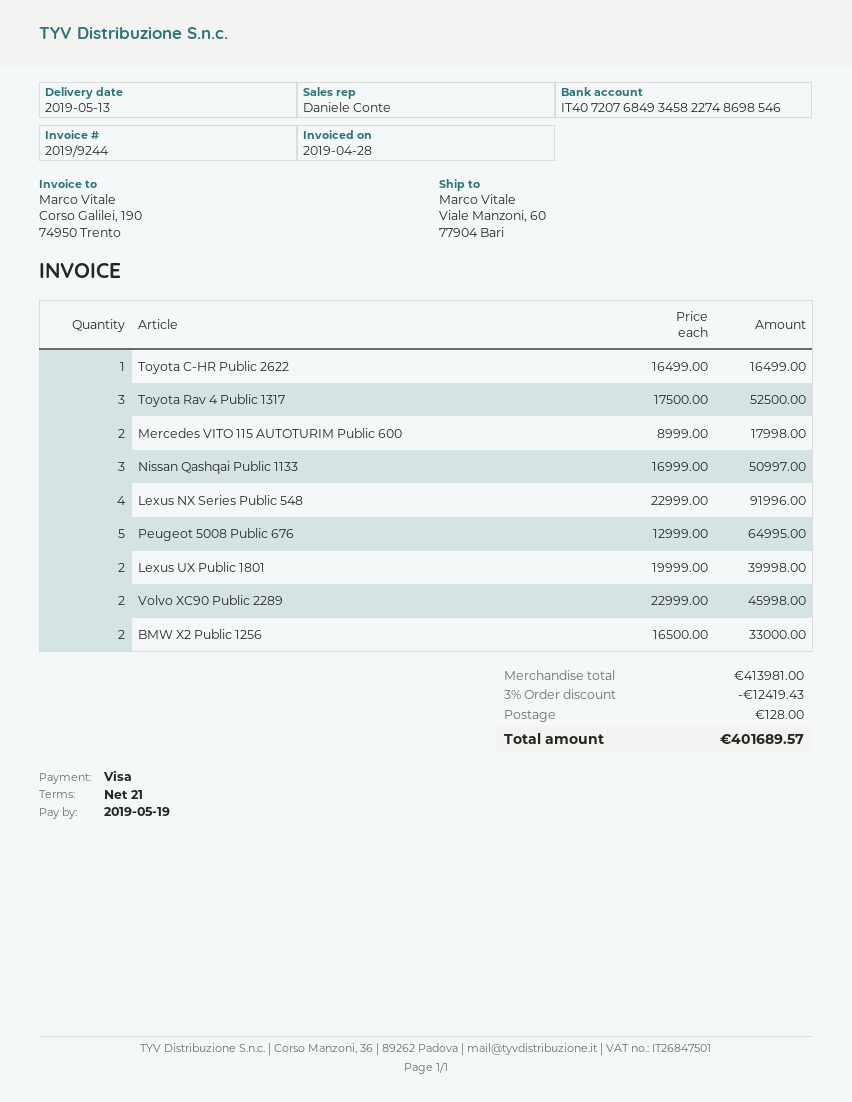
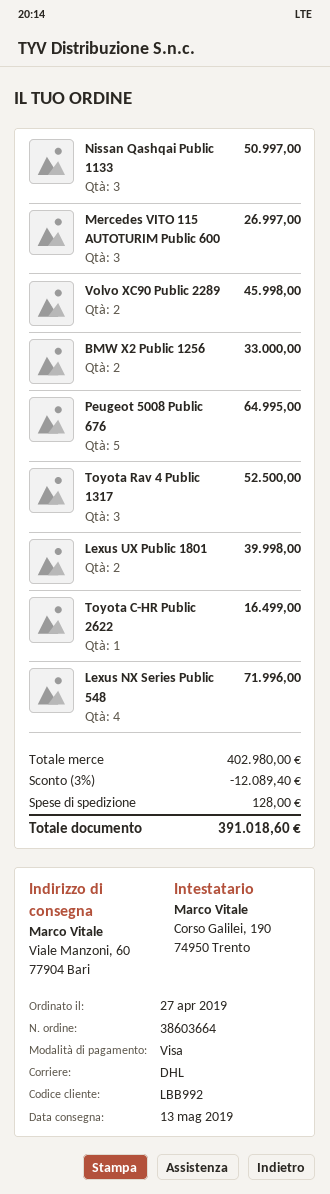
Mercedes VITO 115 AUTOTURIM Public 600: 2 for 17998.00 -> 3 for 26997.00
Lexus NX Series Public 548: 4 for 91996.00 -> 4 for 71996.00
subtotal: 413981.00 -> 402980.00
discount: 3% = 12419.43 -> 3% = 12089.40
total: 401689.57 -> 391018.60

